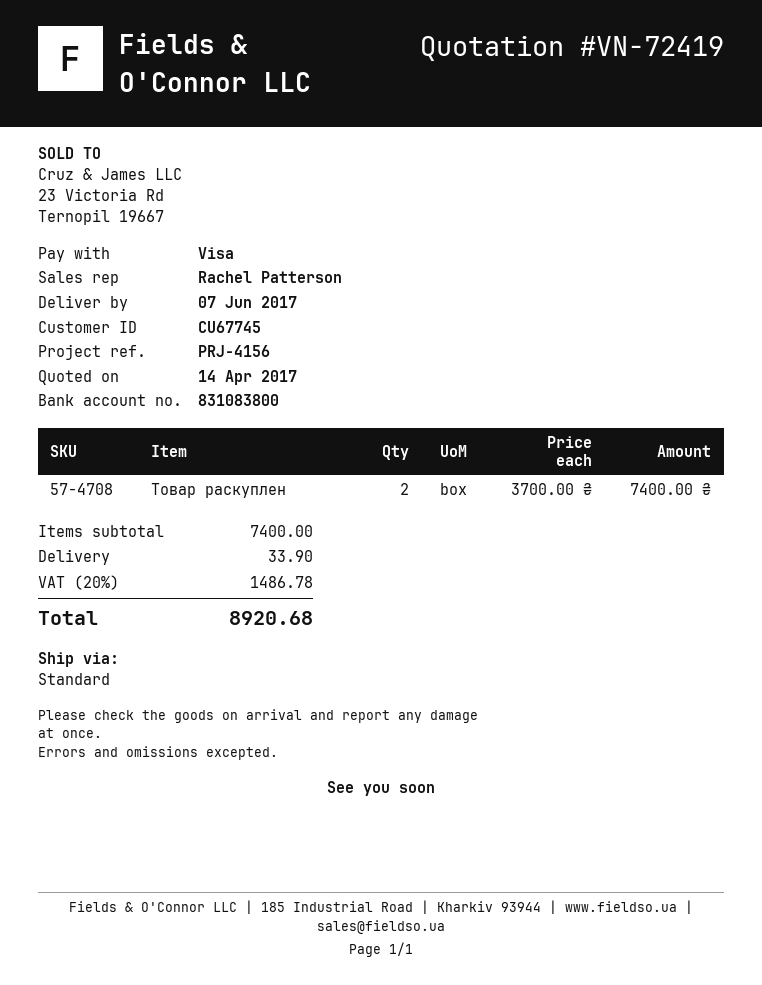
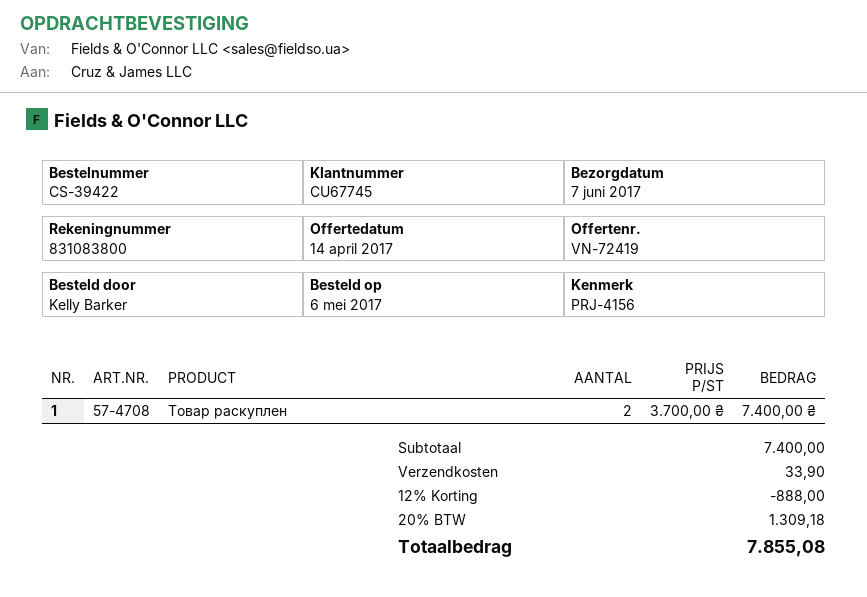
discount: none -> 12% = 888.00
tax: 20% = 1486.78 -> 20% = 1309.18
total: 8920.68 -> 7855.08

